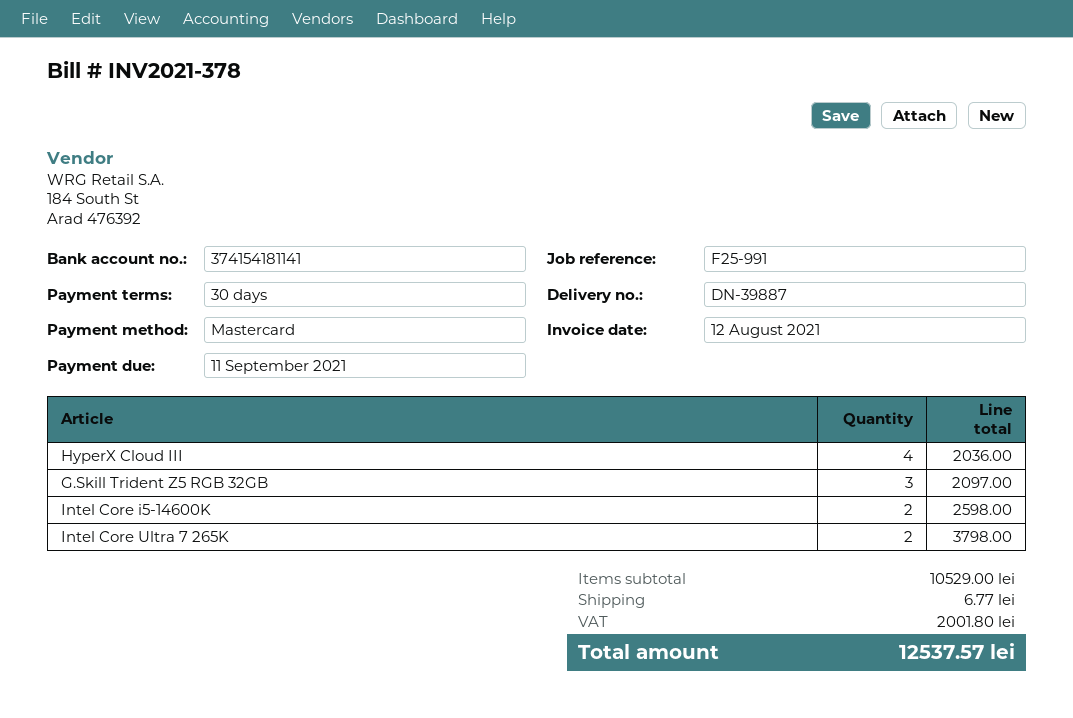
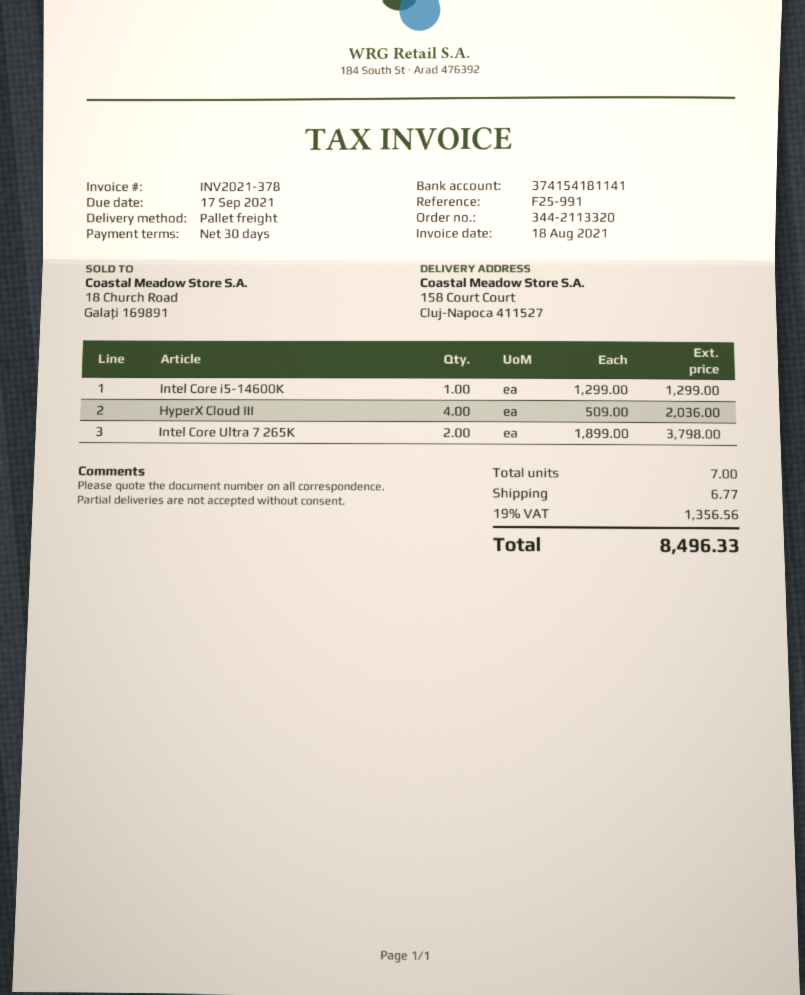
invoice date: 2021-08-12 -> 2021-08-18
due date: 2021-09-11 -> 2021-09-17
G.Skill Trident Z5 RGB 32GB: 3 for 2097.00 -> none
Intel Core i5-14600K: 2 for 2598.00 -> 1 for 1299.00
tax: 2001.80 -> 1356.56
total: 12537.57 -> 8496.33

